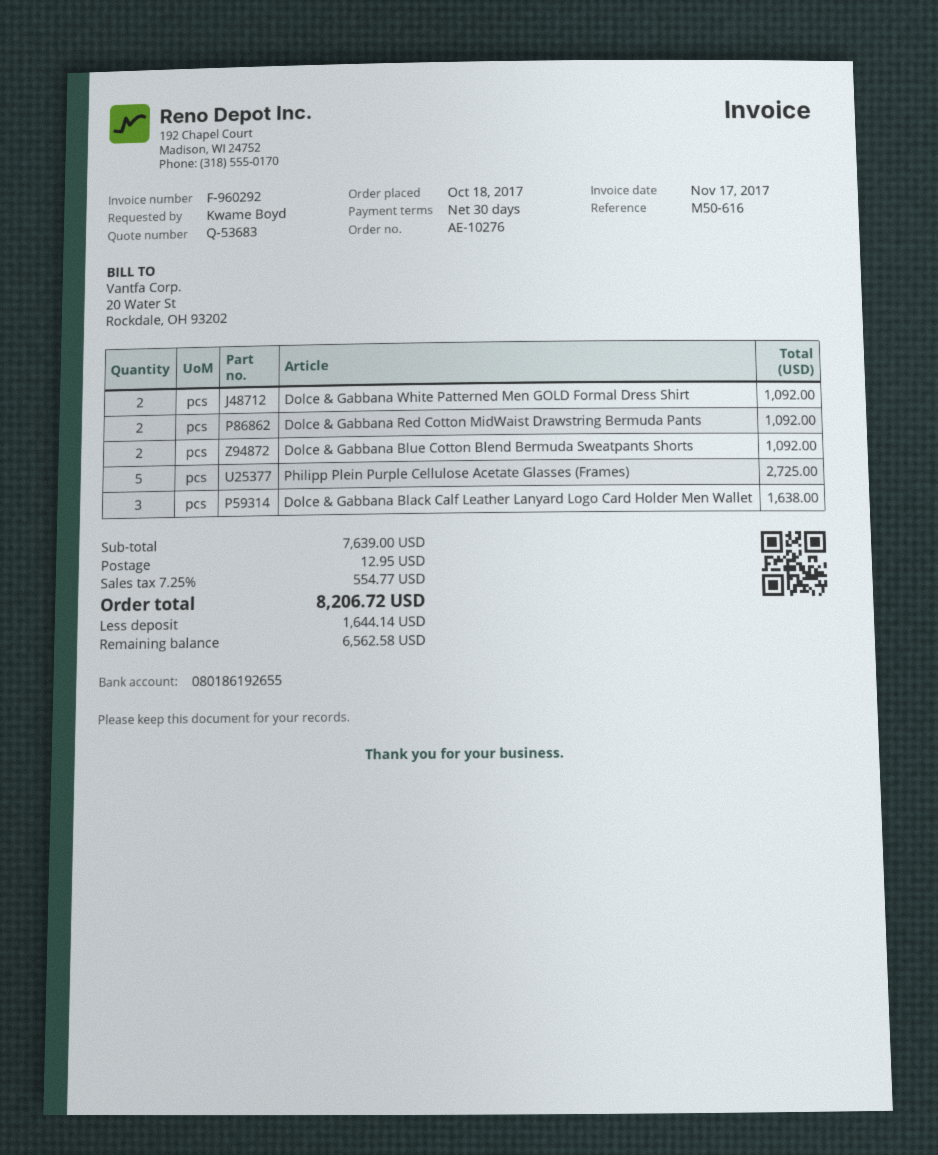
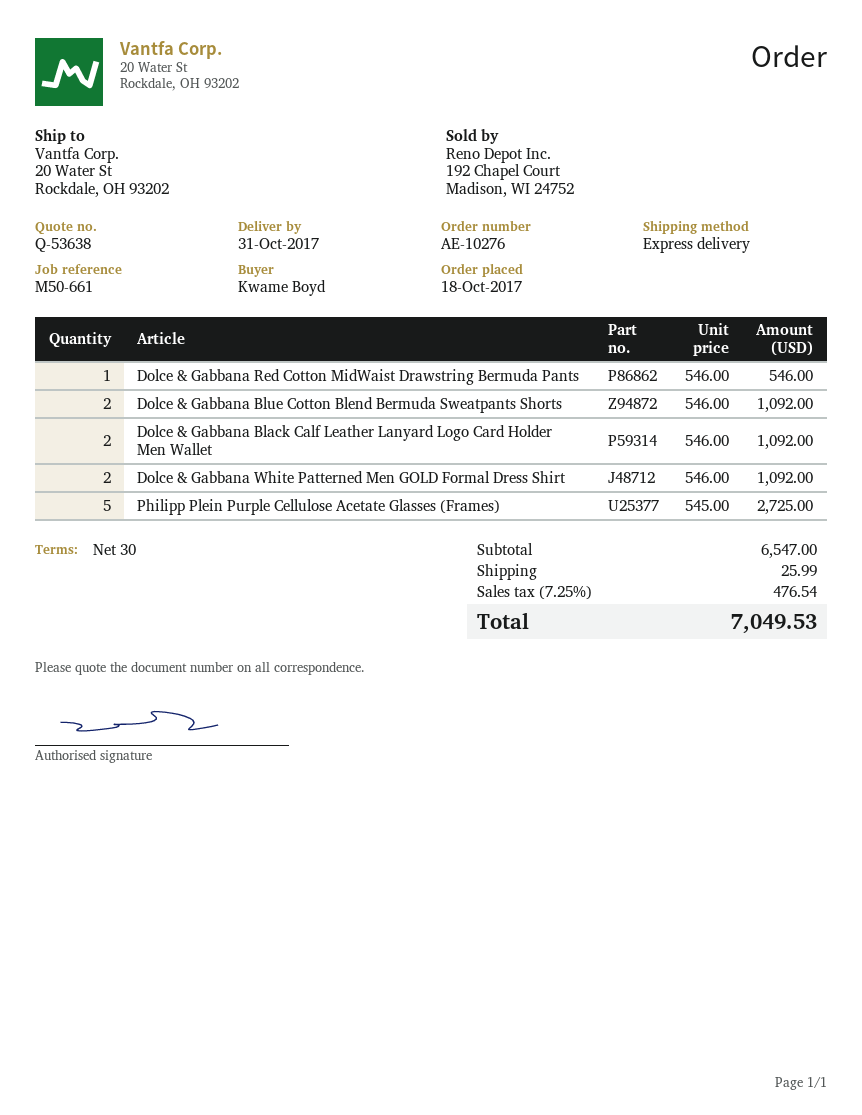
quote number: Q-53683 -> Q-53638
reference: M50-616 -> M50-661
Dolce & Gabbana Red Cotton MidWaist Drawstring Bermuda Pants: 2 for 1092.00 -> 1 for 546.00
Dolce & Gabbana Black Calf Leather Lanyard Logo Card Holder Men Wallet: 3 for 1638.00 -> 2 for 1092.00
subtotal: 7639.00 -> 6547.00
shipping: 12.95 -> 25.99
tax: 7.25% = 554.77 -> 7.25% = 476.54
total: 8206.72 -> 7049.53

